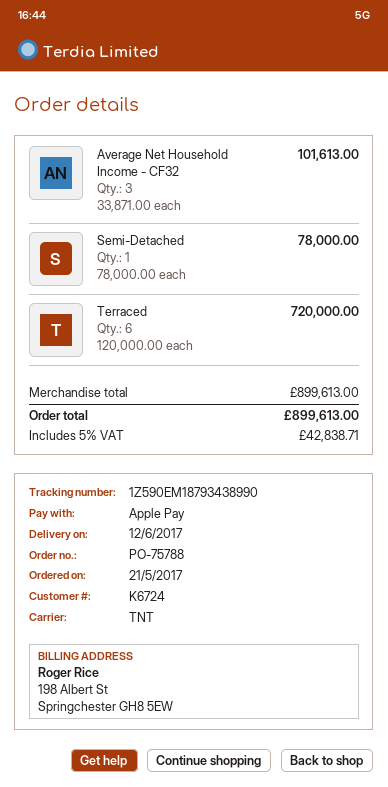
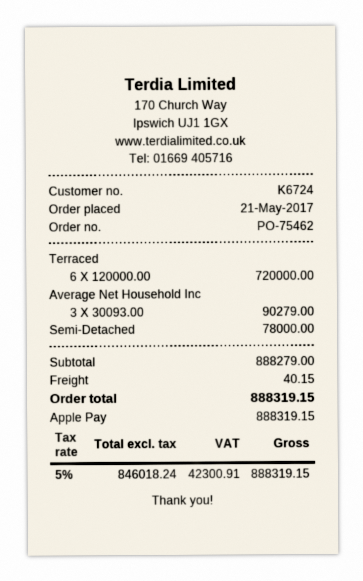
order number: PO-75788 -> PO-75462
Average Net Household Income - CF32: 3 x 33871.00 = 101613.00 -> 3 x 30093.00 = 90279.00
subtotal: 899613.00 -> 888279.00
shipping: none -> 40.15
tax: 5% = 42838.71 -> 5% = 42300.91
total: 899613.00 -> 888319.15

